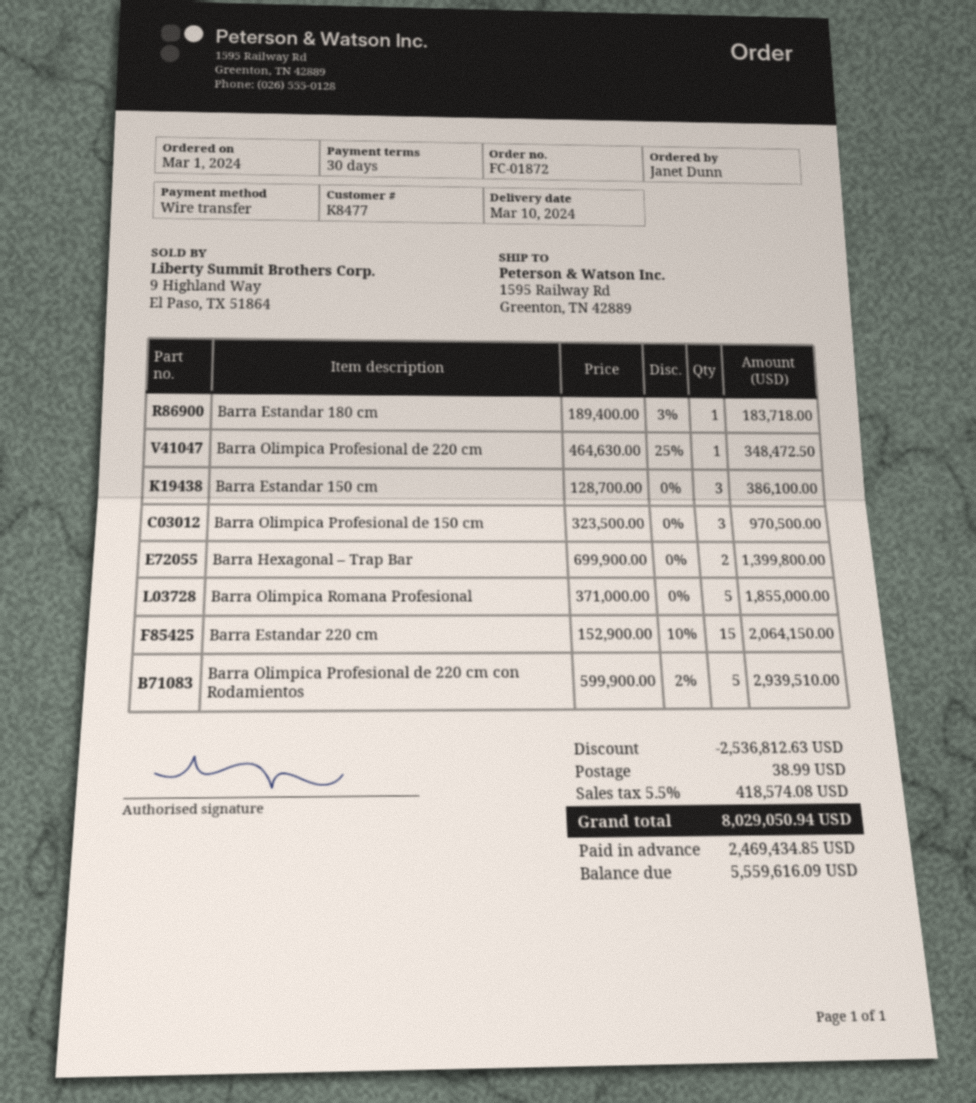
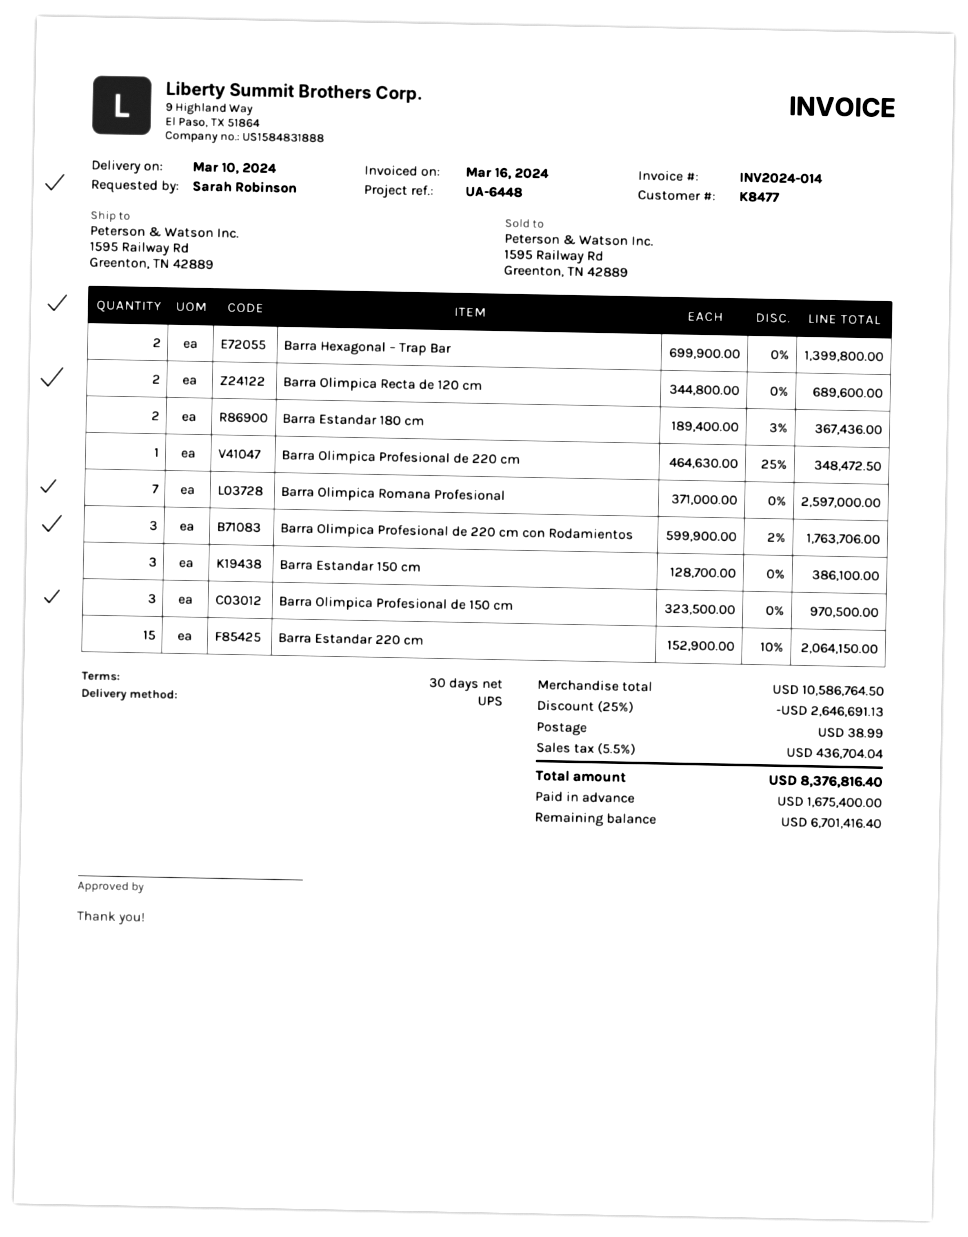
ordered by: Janet Dunn -> Sarah Robinson
Barra Estandar 180 cm: 1 x 189400.00 - 3% = 183718.00 -> 2 x 189400.00 - 3% = 367436.00
Barra Olimpica Romana Profesional: 5 x 371000.00 = 1855000.00 -> 7 x 371000.00 = 2597000.00
Barra Olimpica Profesional de 220 cm con Rodamientos: 5 x 599900.00 - 2% = 2939510.00 -> 3 x 599900.00 - 2% = 1763706.00
Barra Olimpica Recta de 120 cm: none -> 2 x 344800.00 = 689600.00
discount: 2536812.63 -> 2646691.13
tax: 5.5% = 418574.08 -> 5.5% = 436704.04
total: 8029050.94 -> 8376816.40
deposit: 2469434.85 -> 1675400.00
balance: 5559616.09 -> 6701416.40

